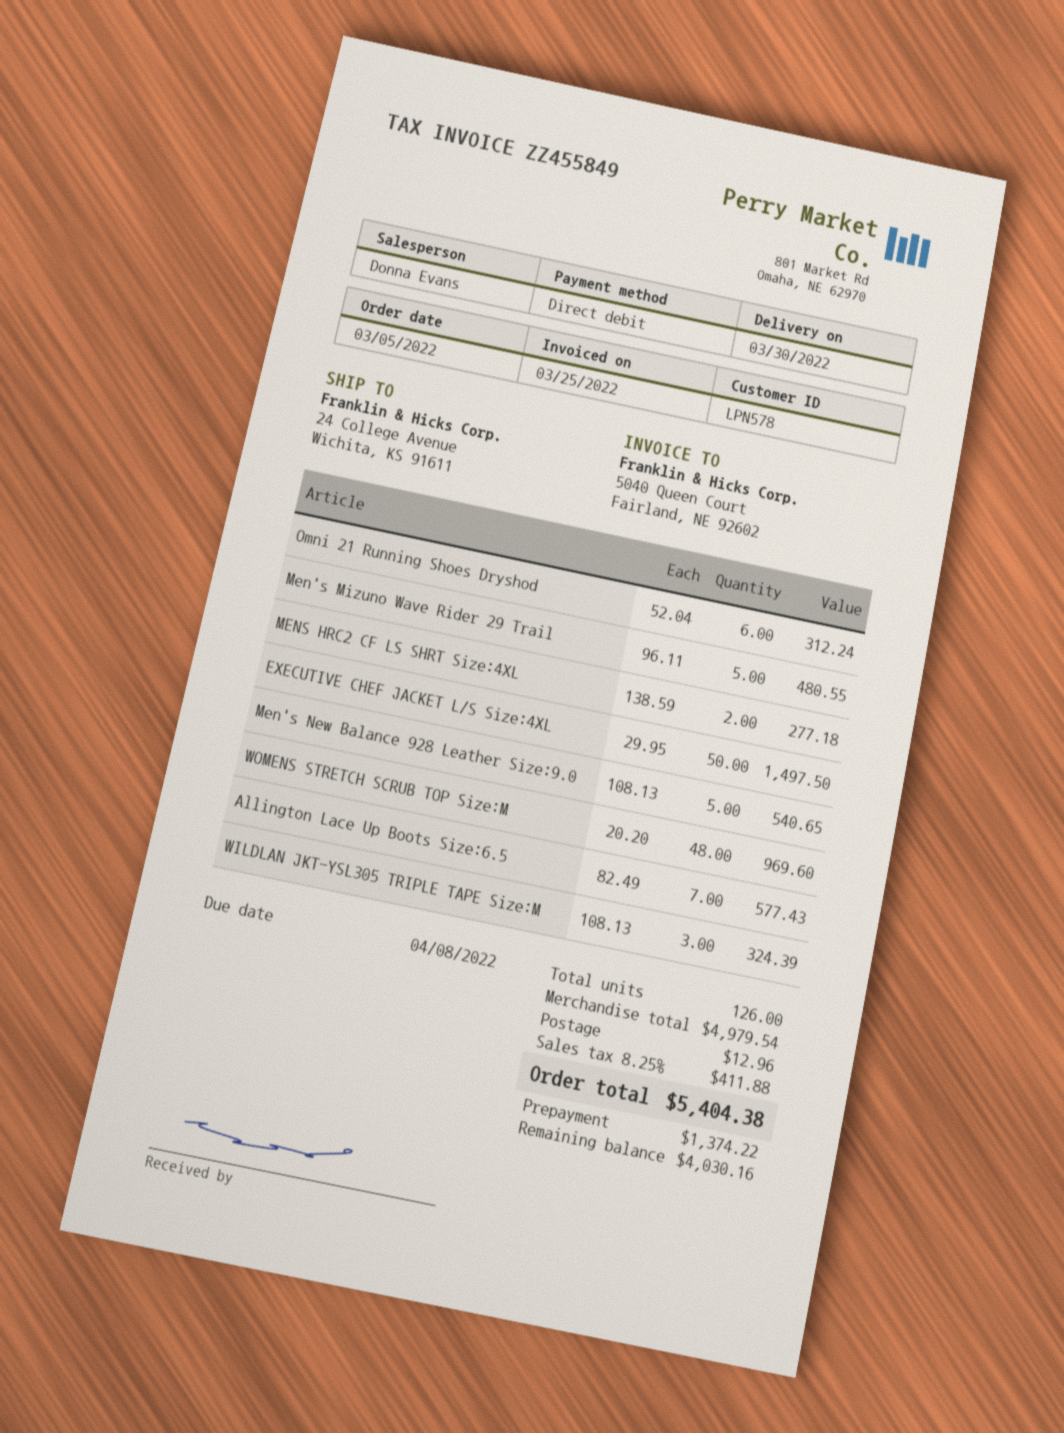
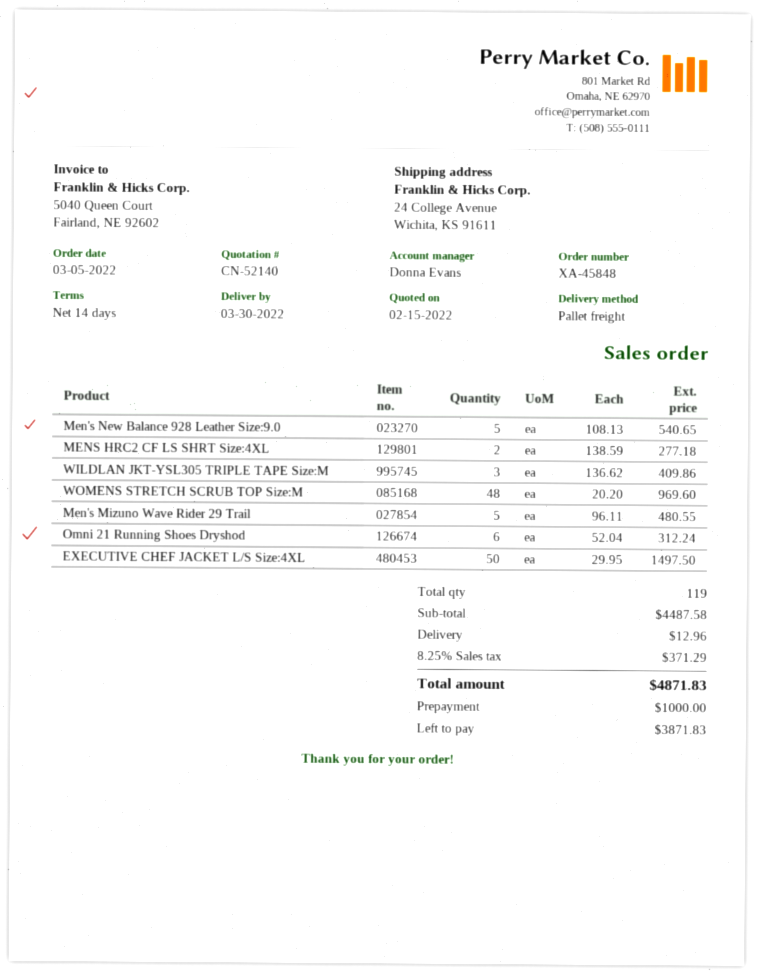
Allington Lace Up Boots Size:6.5: 7 x 82.49 = 577.43 -> none
WILDLAN JKT-YSL305 TRIPLE TAPE Size:M: 3 x 108.13 = 324.39 -> 3 x 136.62 = 409.86
total quantity: 126 -> 119
subtotal: 4979.54 -> 4487.58
tax: 8.25% = 411.88 -> 8.25% = 371.29
total: 5404.38 -> 4871.83
deposit: 1374.22 -> 1000.00
balance: 4030.16 -> 3871.83

